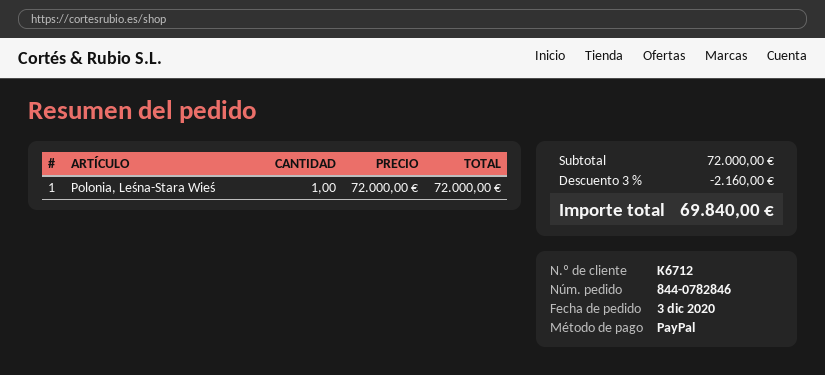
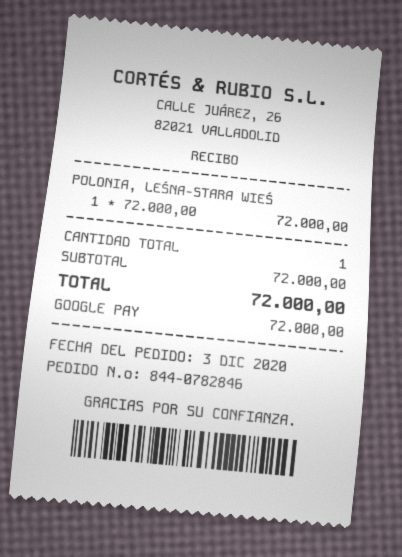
payment method: PayPal -> Google Pay
discount: 3% = 2160.00 -> none
total: 69840.00 -> 72000.00

